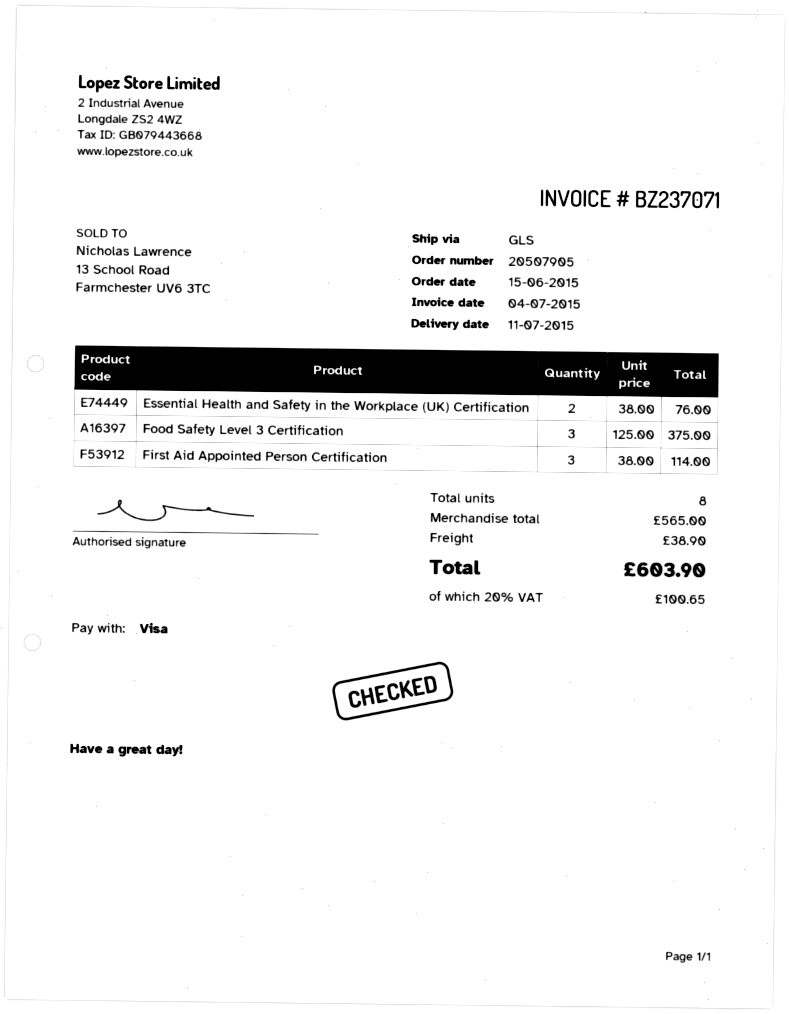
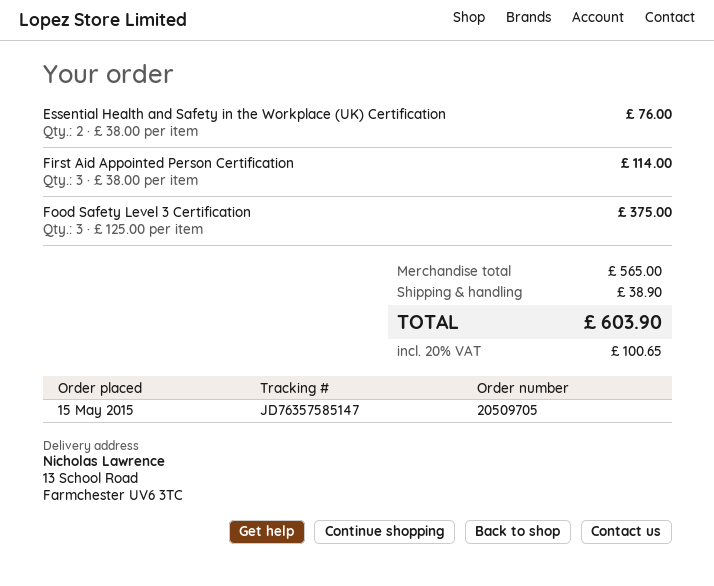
order number: 20507905 -> 20509705
order date: 2015-06-15 -> 2015-05-15

